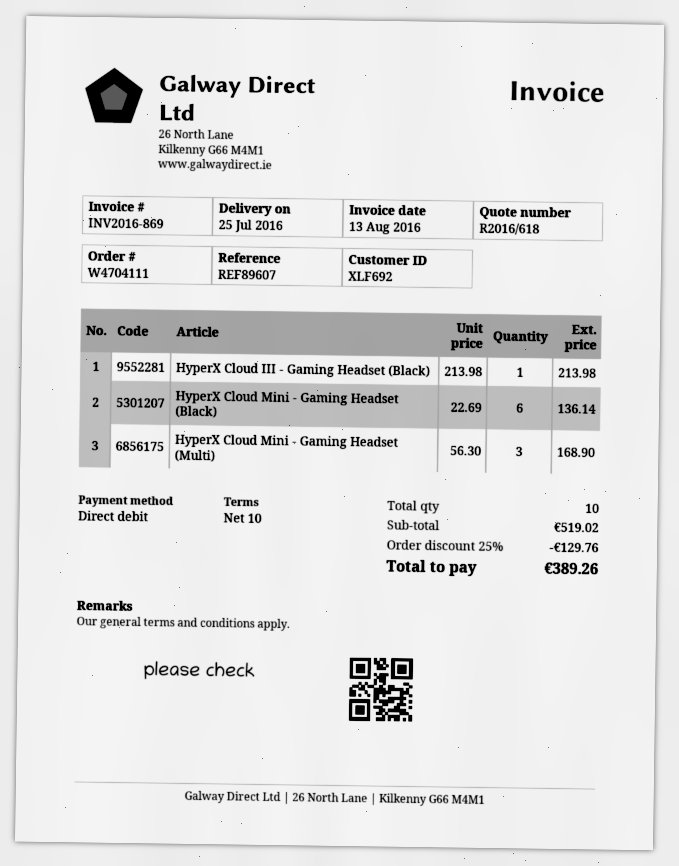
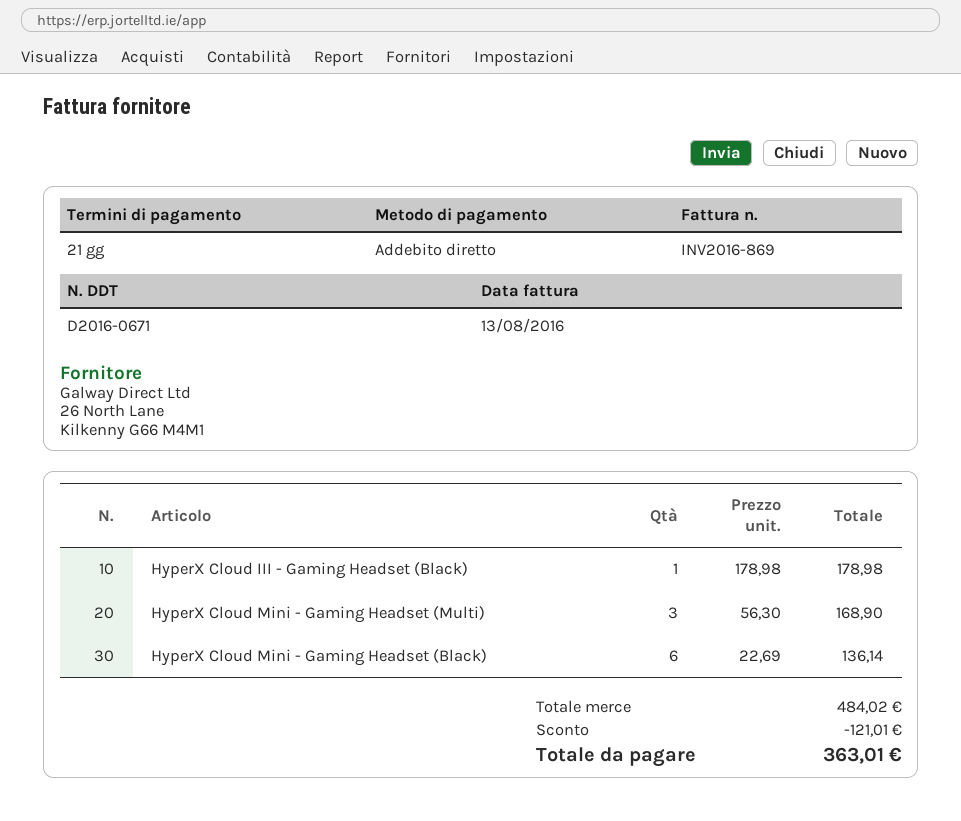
payment terms: 10 days -> 21 days
HyperX Cloud III - Gaming Headset (Black): 1 x 213.98 = 213.98 -> 1 x 178.98 = 178.98
subtotal: 519.02 -> 484.02
discount: 129.76 -> 121.01
total: 389.26 -> 363.01

